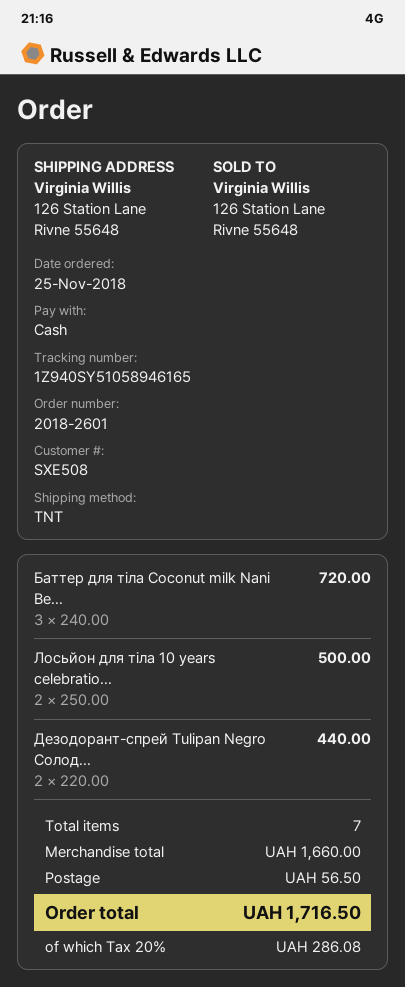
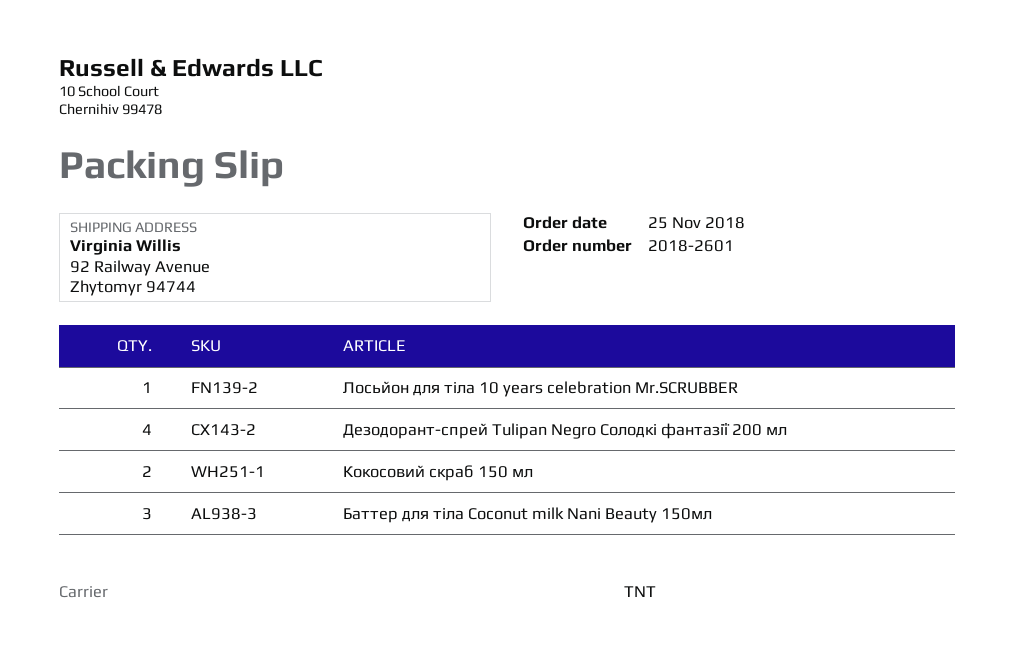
ship to: 126 Station Lane, Rivne 55648 -> 92 Railway Avenue, Zhytomyr 94744
Лосьйон для тіла 10 years celebratio...: 2 -> 1
Дезодорант-спрей Tulipan Negro Солод...: 2 -> 4
Кокосовий скраб 150 мл: none -> 2

